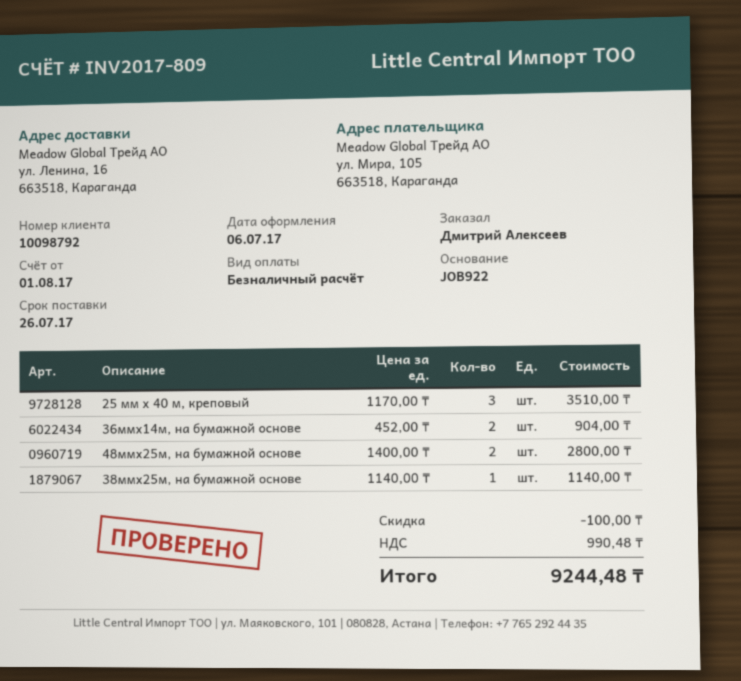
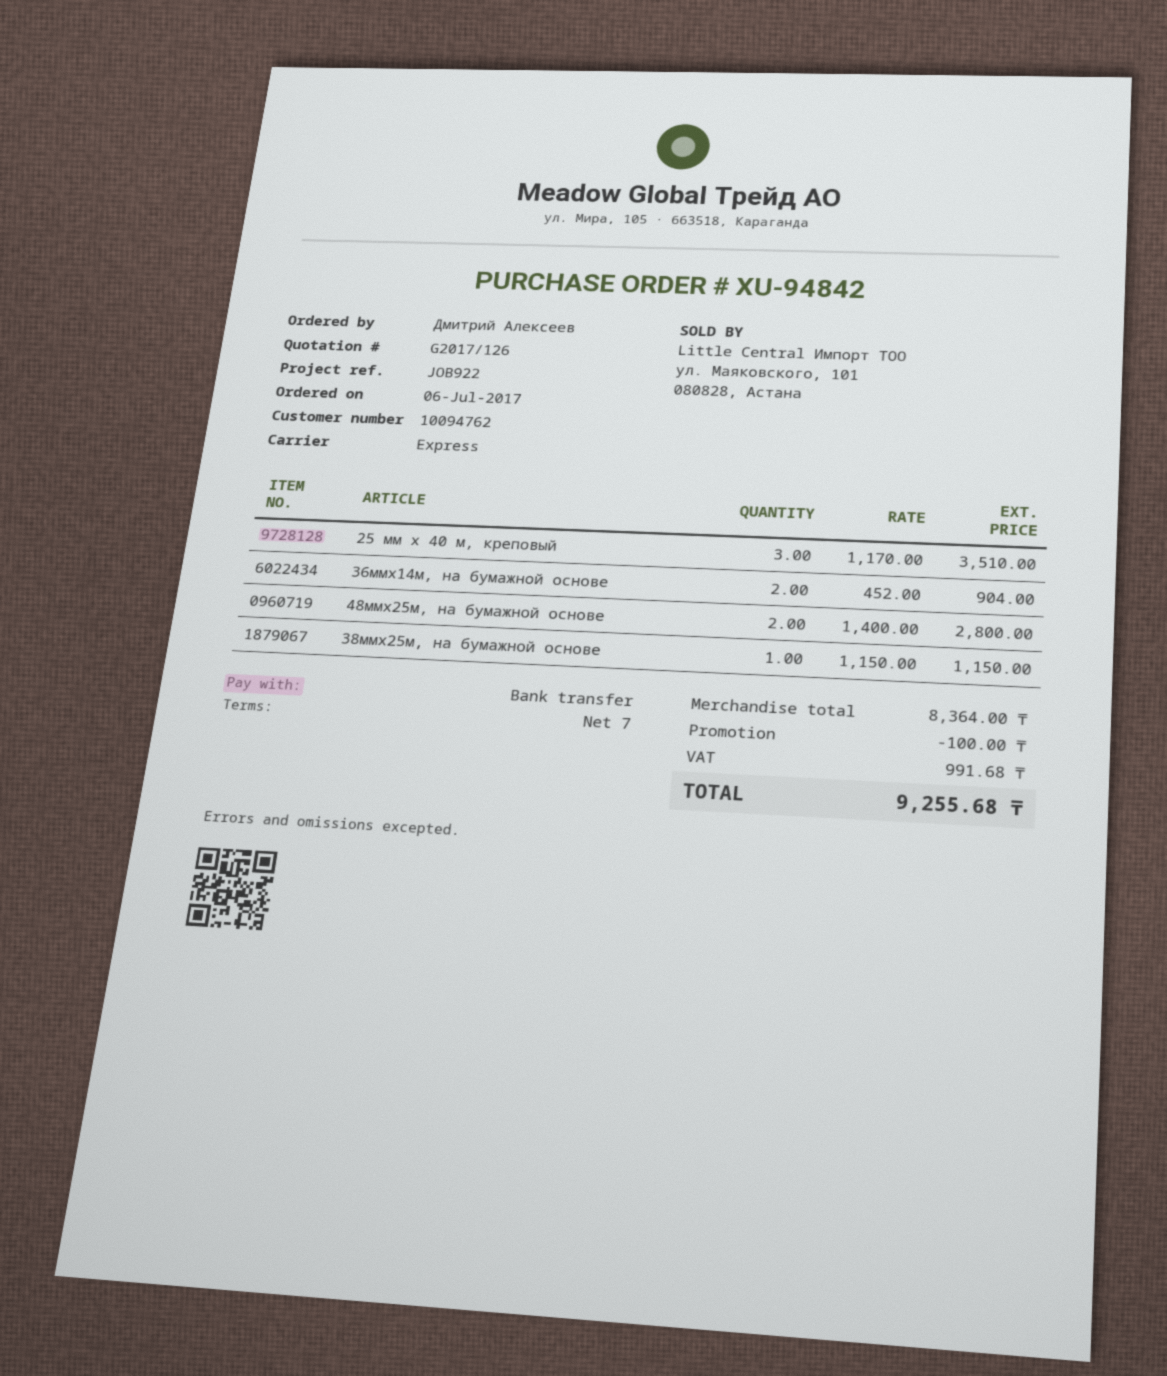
customer number: 10098792 -> 10094762
38ммх25м, на бумажной основе: 1 x 1140.00 = 1140.00 -> 1 x 1150.00 = 1150.00
tax: 990.48 -> 991.68
total: 9244.48 -> 9255.68

